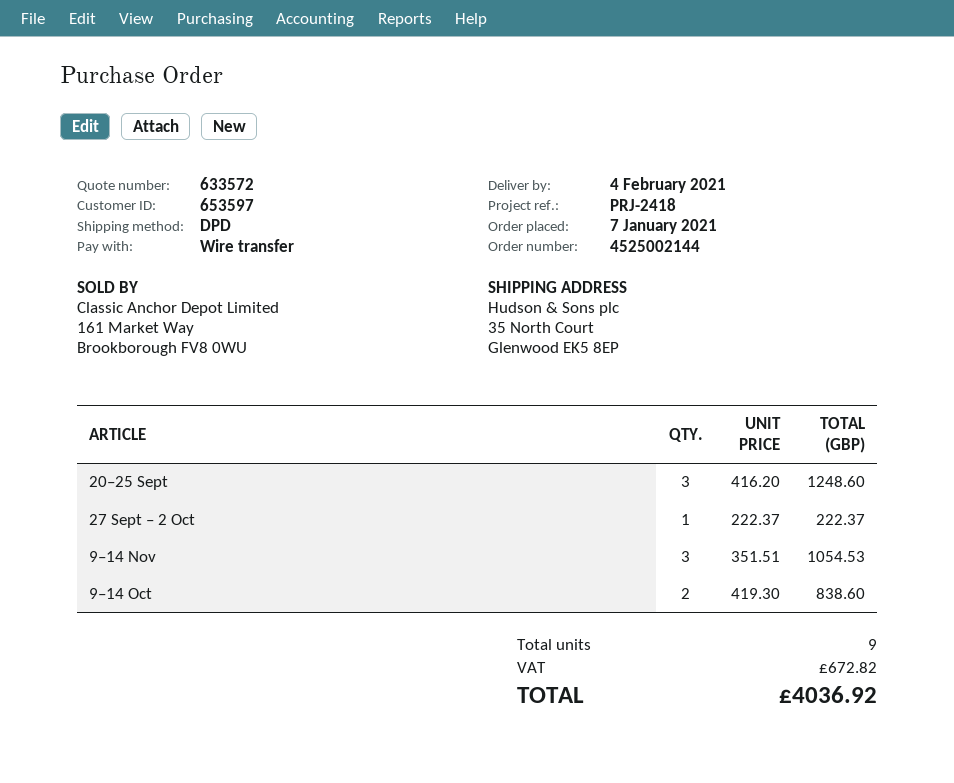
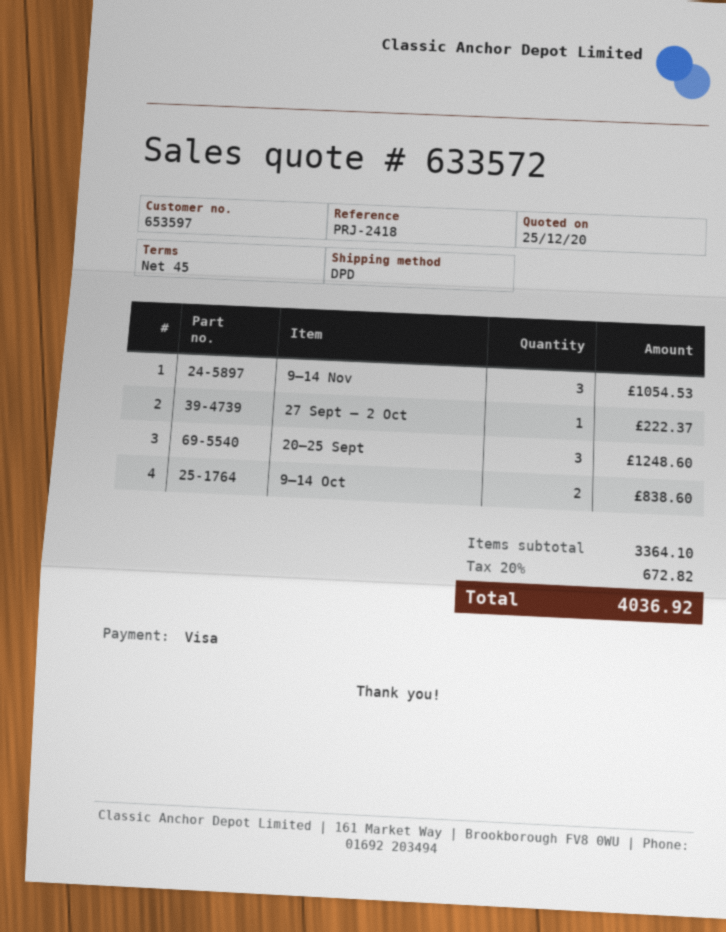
payment method: bank transfer -> Visa

